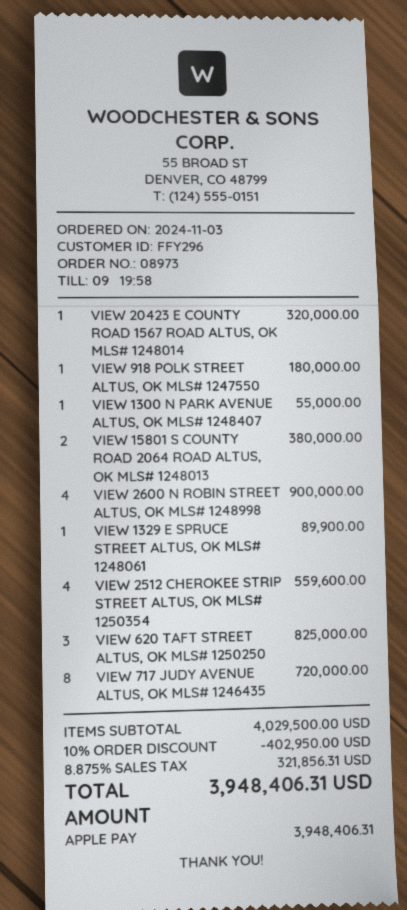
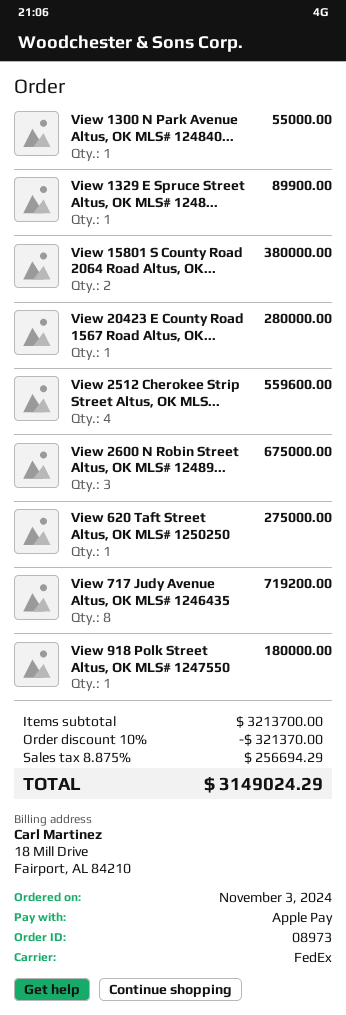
VIEW 20423 E COUNTY ROAD 1567 ROAD ALTUS, OK MLS# 1248014: 1 for 320000.00 -> 1 for 280000.00
VIEW 2600 N ROBIN STREET ALTUS, OK MLS# 1248998: 4 for 900000.00 -> 3 for 675000.00
VIEW 620 TAFT STREET ALTUS, OK MLS# 1250250: 3 for 825000.00 -> 1 for 275000.00
VIEW 717 JUDY AVENUE ALTUS, OK MLS# 1246435: 8 for 720000.00 -> 8 for 719200.00
subtotal: 4029500.00 -> 3213700.00
discount: 10% = 402950.00 -> 10% = 321370.00
tax: 8.875% = 321856.31 -> 8.875% = 256694.29
total: 3948406.31 -> 3149024.29

